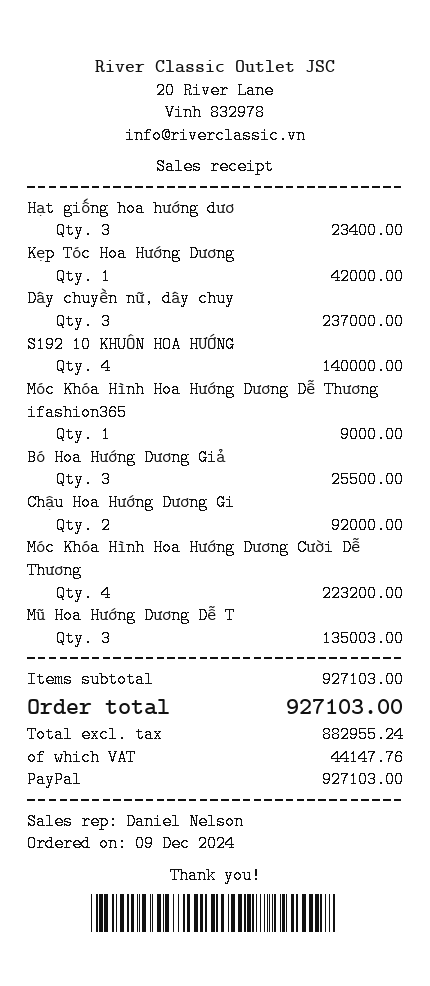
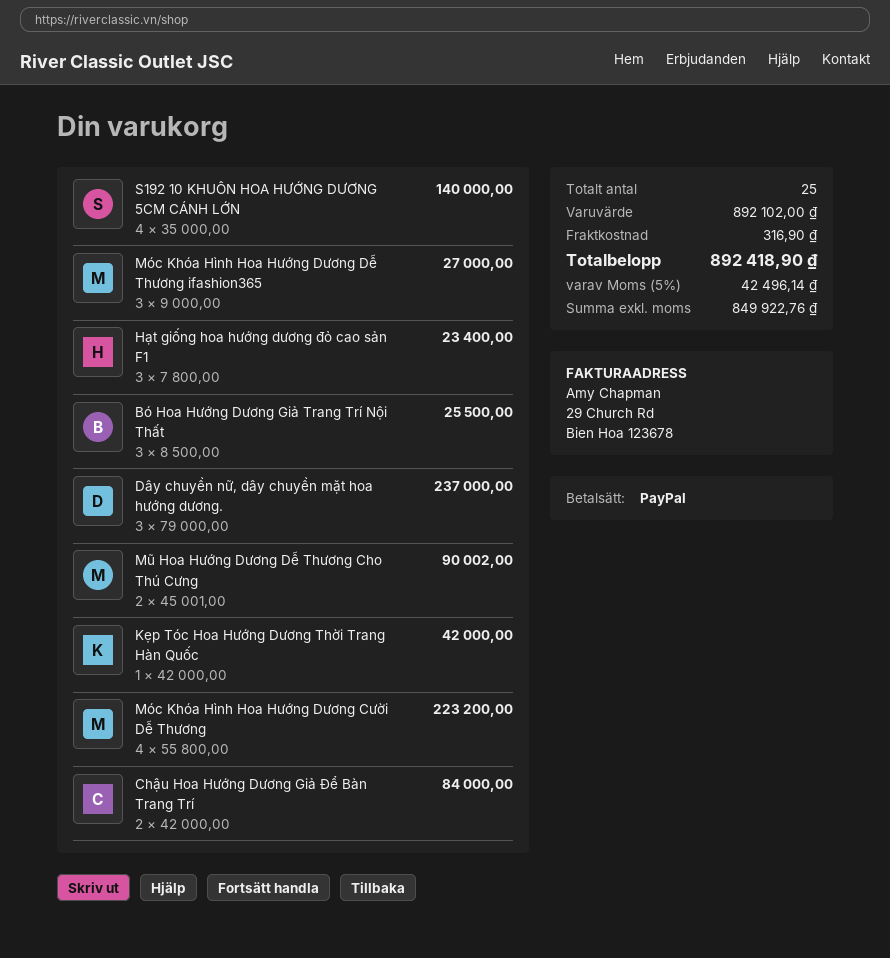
Móc Khóa Hình Hoa Hướng Dương Dễ Thương ifashion365: 1 for 9000.00 -> 3 for 27000.00
Chậu Hoa Hướng Dương Gi: 2 for 92000.00 -> 2 for 84000.00
Mũ Hoa Hướng Dương Dễ T: 3 for 135003.00 -> 2 for 90002.00
subtotal: 927103.00 -> 892102.00
shipping: none -> 316.90
net: 882955.24 -> 849922.76
tax: 44147.76 -> 42496.14
total: 927103.00 -> 892418.90

